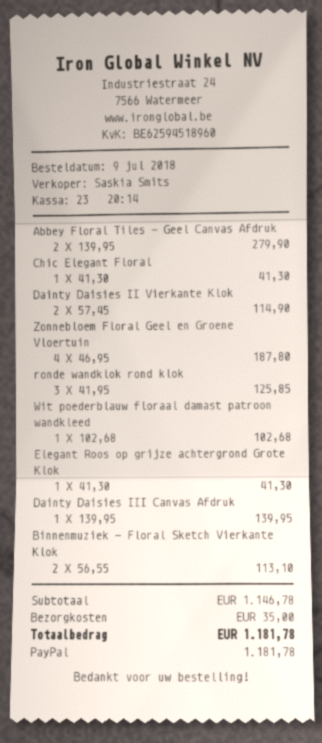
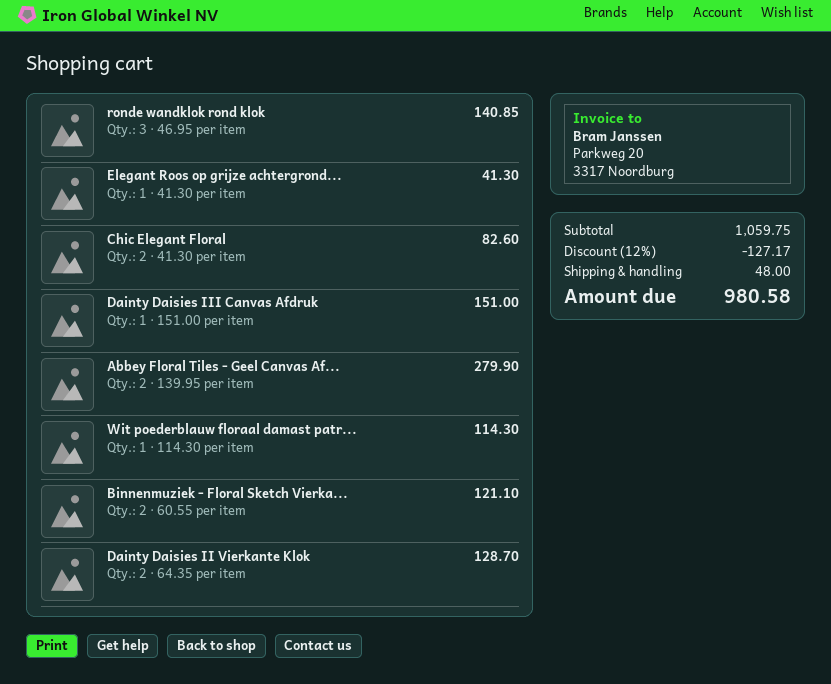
Chic Elegant Floral: 1 x 41.30 = 41.30 -> 2 x 41.30 = 82.60
Dainty Daisies II Vierkante Klok: 2 x 57.45 = 114.90 -> 2 x 64.35 = 128.70
Zonnebloem Floral Geel en Groene Vloertuin: 4 x 46.95 = 187.80 -> none
ronde wandklok rond klok: 3 x 41.95 = 125.85 -> 3 x 46.95 = 140.85
Wit poederblauw floraal damast patroon wandkleed: 1 x 102.68 = 102.68 -> 1 x 114.30 = 114.30
Dainty Daisies III Canvas Afdruk: 1 x 139.95 = 139.95 -> 1 x 151.00 = 151.00
Binnenmuziek - Floral Sketch Vierkante Klok: 2 x 56.55 = 113.10 -> 2 x 60.55 = 121.10
subtotal: 1146.78 -> 1059.75
discount: none -> 12% = 127.17
shipping: 35.00 -> 48.00
total: 1181.78 -> 980.58

